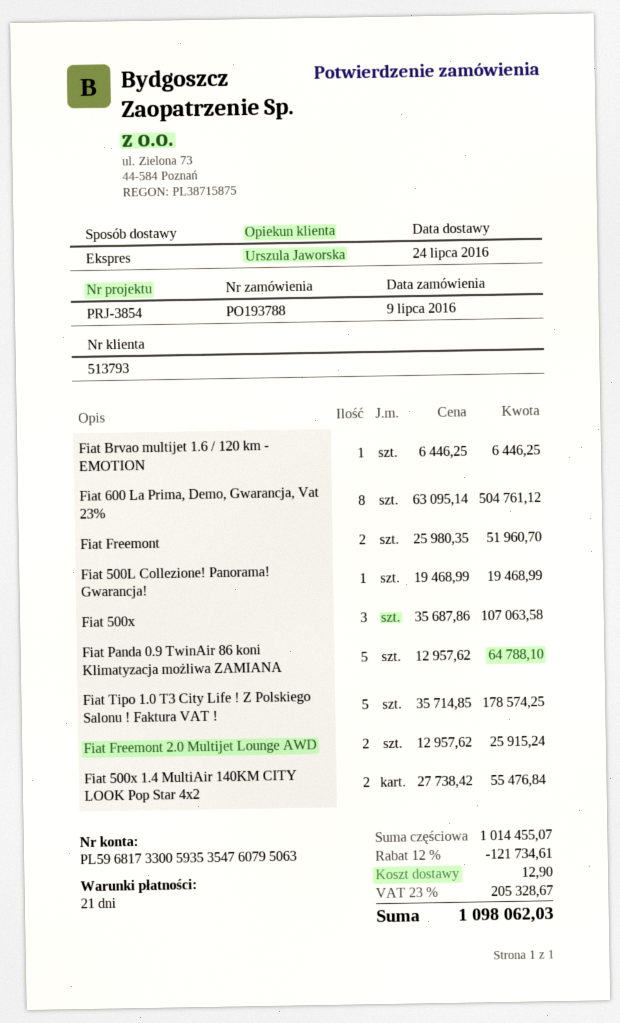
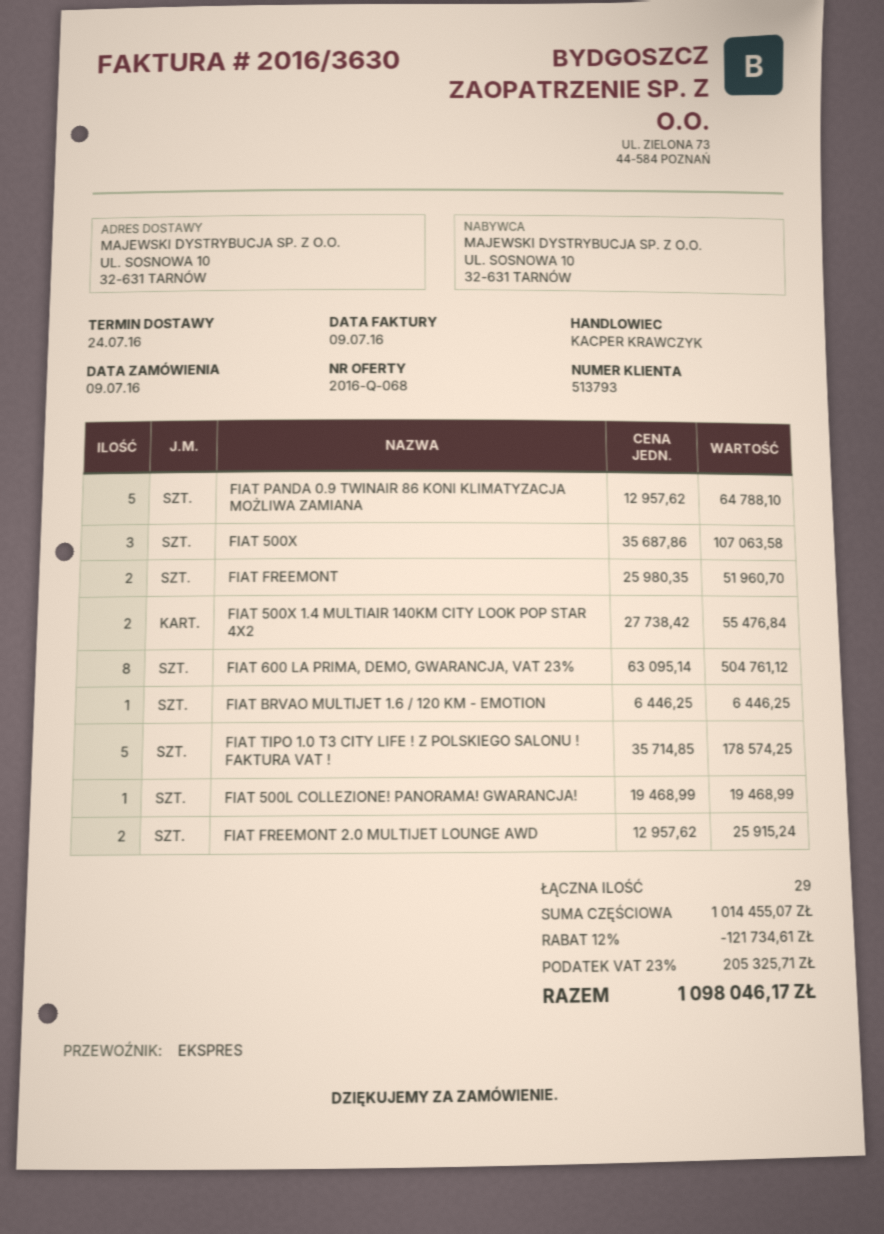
sales rep: Urszula Jaworska -> KACPER KRAWCZYK
shipping: 12.90 -> none
tax: 23% = 205328.67 -> 23% = 205325.71
total: 1098062.03 -> 1098046.17

